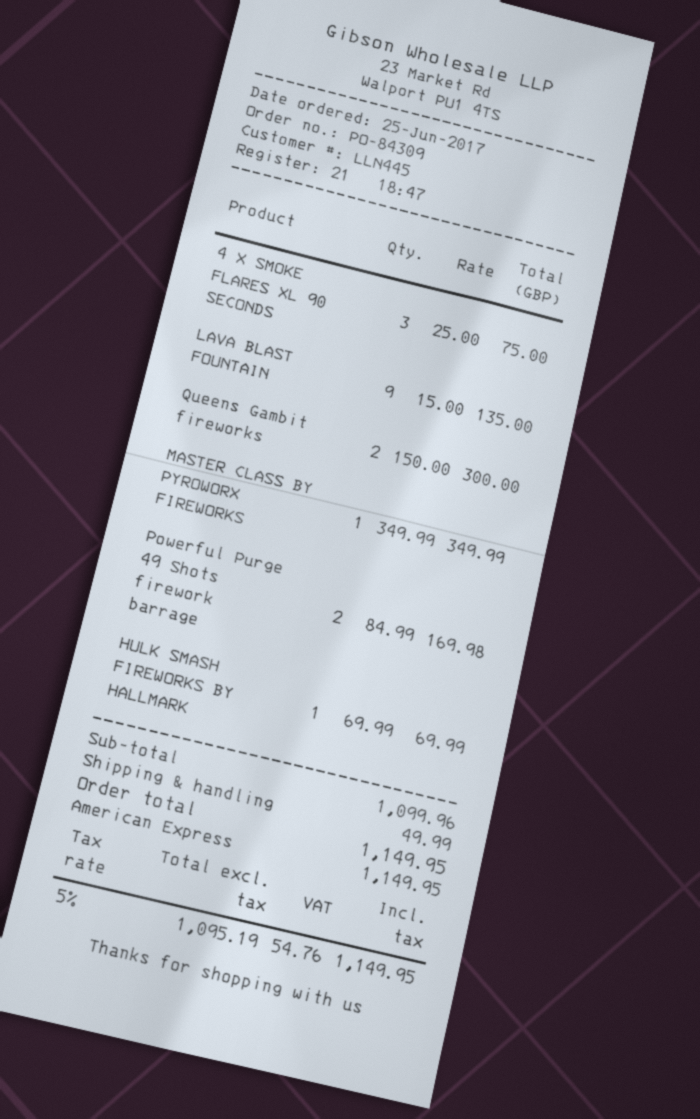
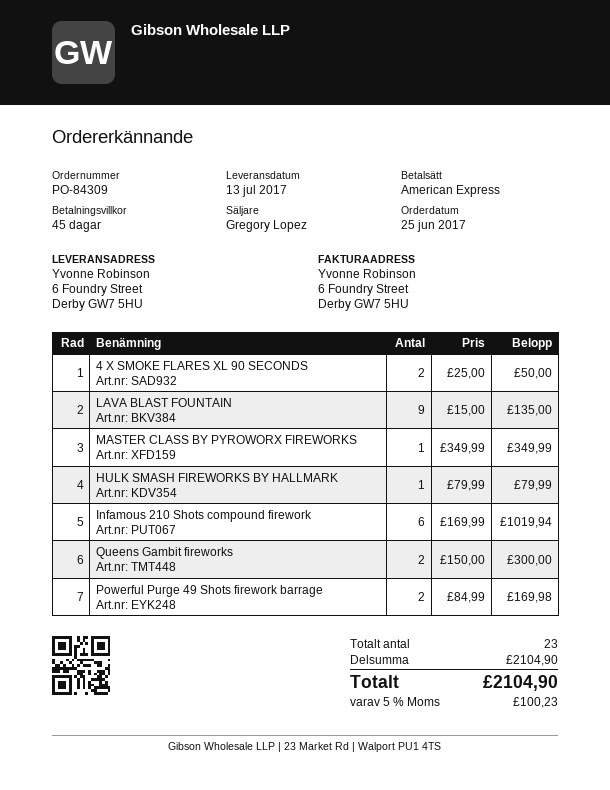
4 X SMOKE FLARES XL 90 SECONDS: 3 x 25.00 = 75.00 -> 2 x 25.00 = 50.00
HULK SMASH FIREWORKS BY HALLMARK: 1 x 69.99 = 69.99 -> 1 x 79.99 = 79.99
Infamous 210 Shots compound firework: none -> 6 x 169.99 = 1019.94
subtotal: 1099.96 -> 2104.90
shipping: 49.99 -> none
tax: 5% = 54.76 -> 5% = 100.23
total: 1149.95 -> 2104.90

